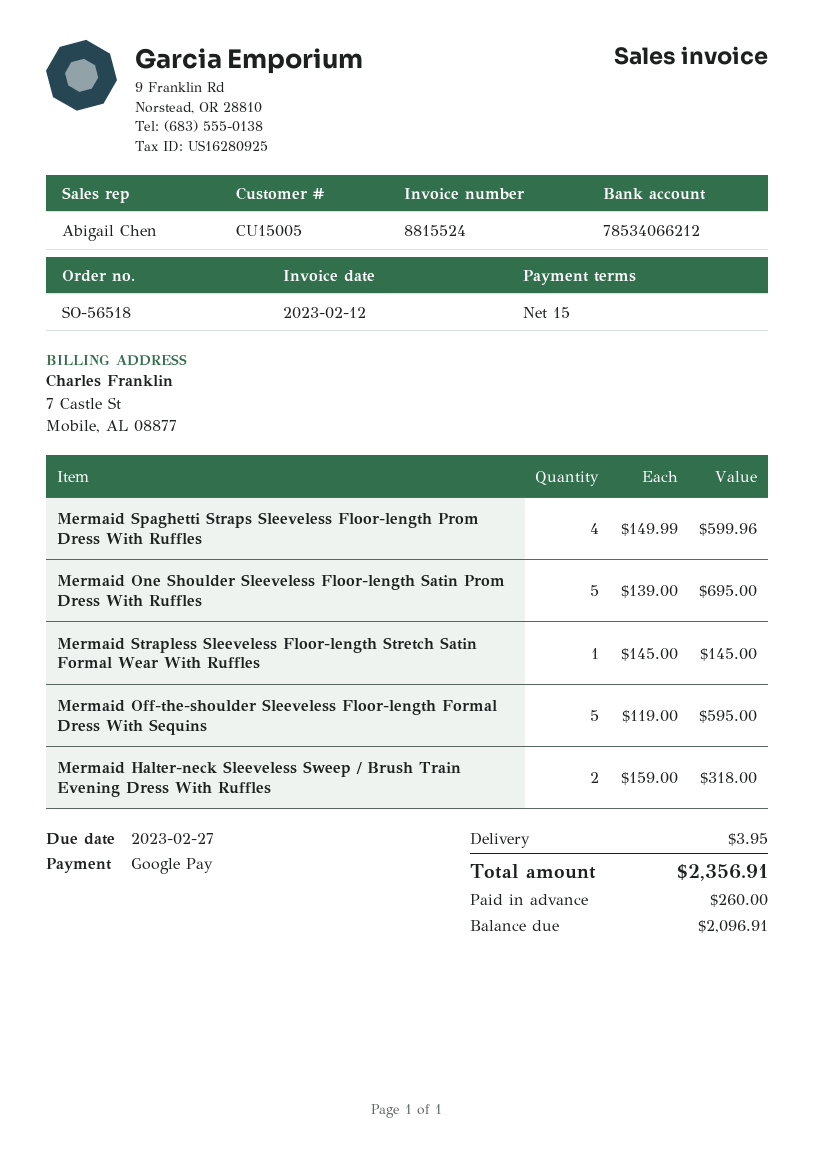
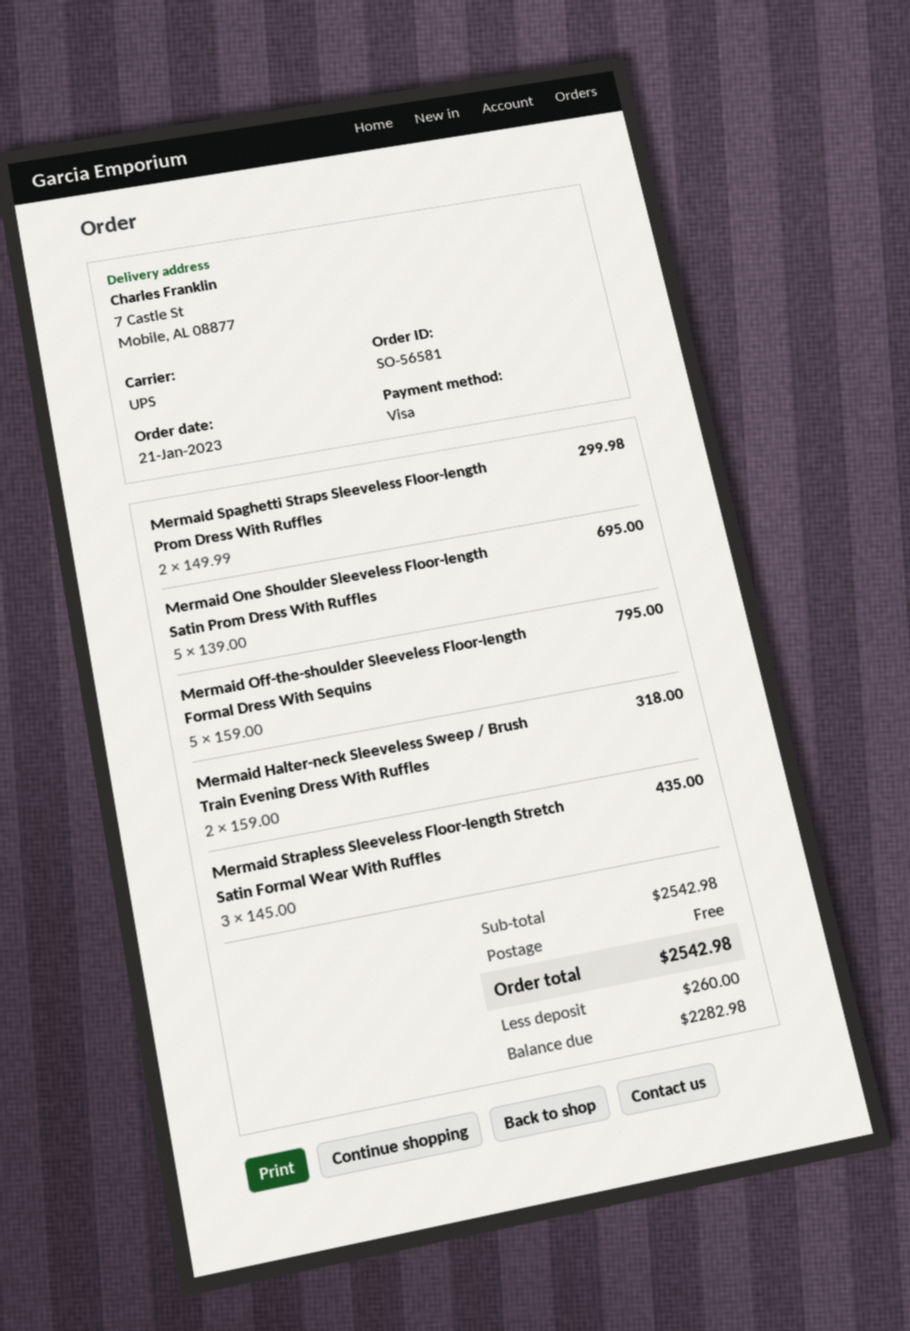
order number: SO-56518 -> SO-56581
payment method: Google Pay -> Visa
Mermaid Spaghetti Straps Sleeveless Floor-length Prom Dress With Ruffles: 4 x 149.99 = 599.96 -> 2 x 149.99 = 299.98
Mermaid Strapless Sleeveless Floor-length Stretch Satin Formal Wear With Ruffles: 1 x 145.00 = 145.00 -> 3 x 145.00 = 435.00
Mermaid Off-the-shoulder Sleeveless Floor-length Formal Dress With Sequins: 5 x 119.00 = 595.00 -> 5 x 159.00 = 795.00
shipping: 3.95 -> 0.00
total: 2356.91 -> 2542.98
balance: 2096.91 -> 2282.98

